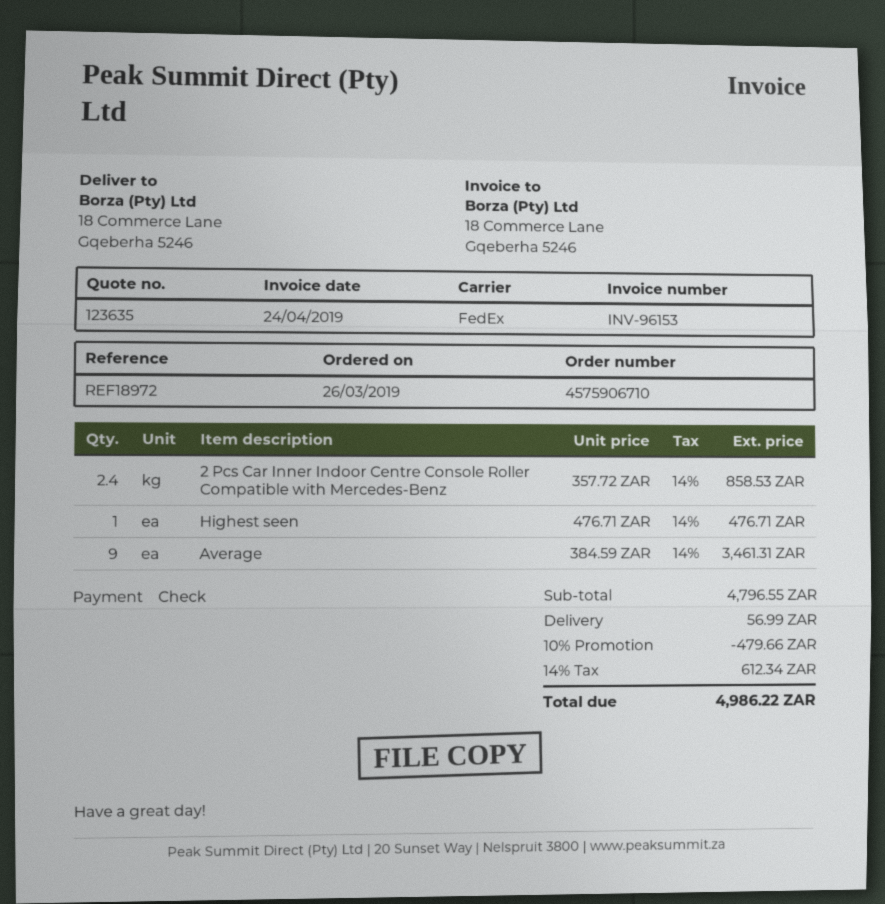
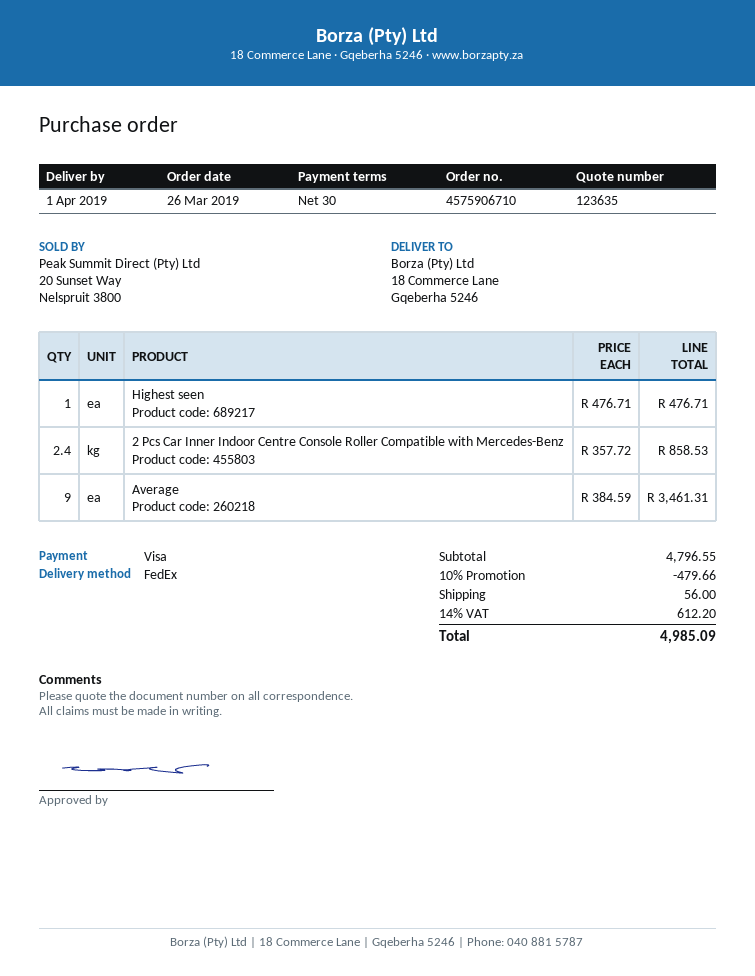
payment method: cheque -> Visa
shipping: 56.99 -> 56.00
tax: 14% = 612.34 -> 14% = 612.20
total: 4986.22 -> 4985.09

